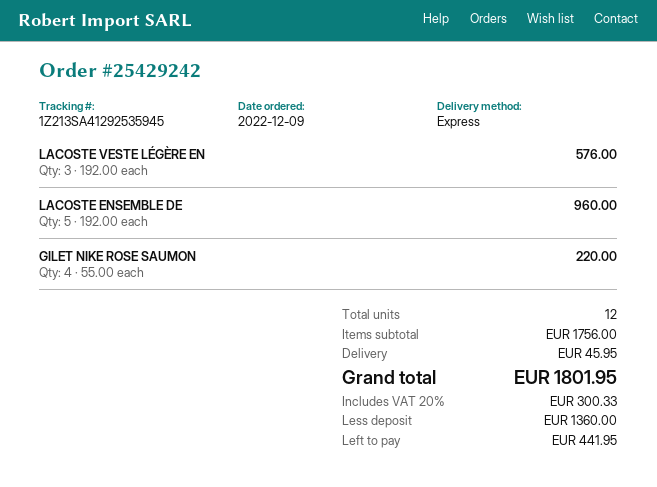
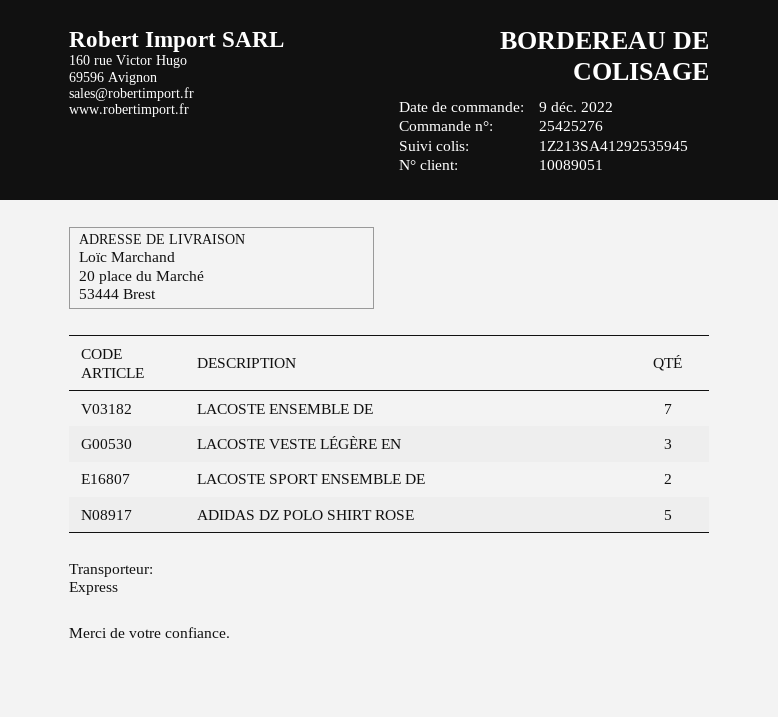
order number: 25429242 -> 25425276
LACOSTE ENSEMBLE DE: 5 -> 7
GILET NIKE ROSE SAUMON: 4 -> none
LACOSTE SPORT ENSEMBLE DE: none -> 2
ADIDAS DZ POLO SHIRT ROSE: none -> 5

